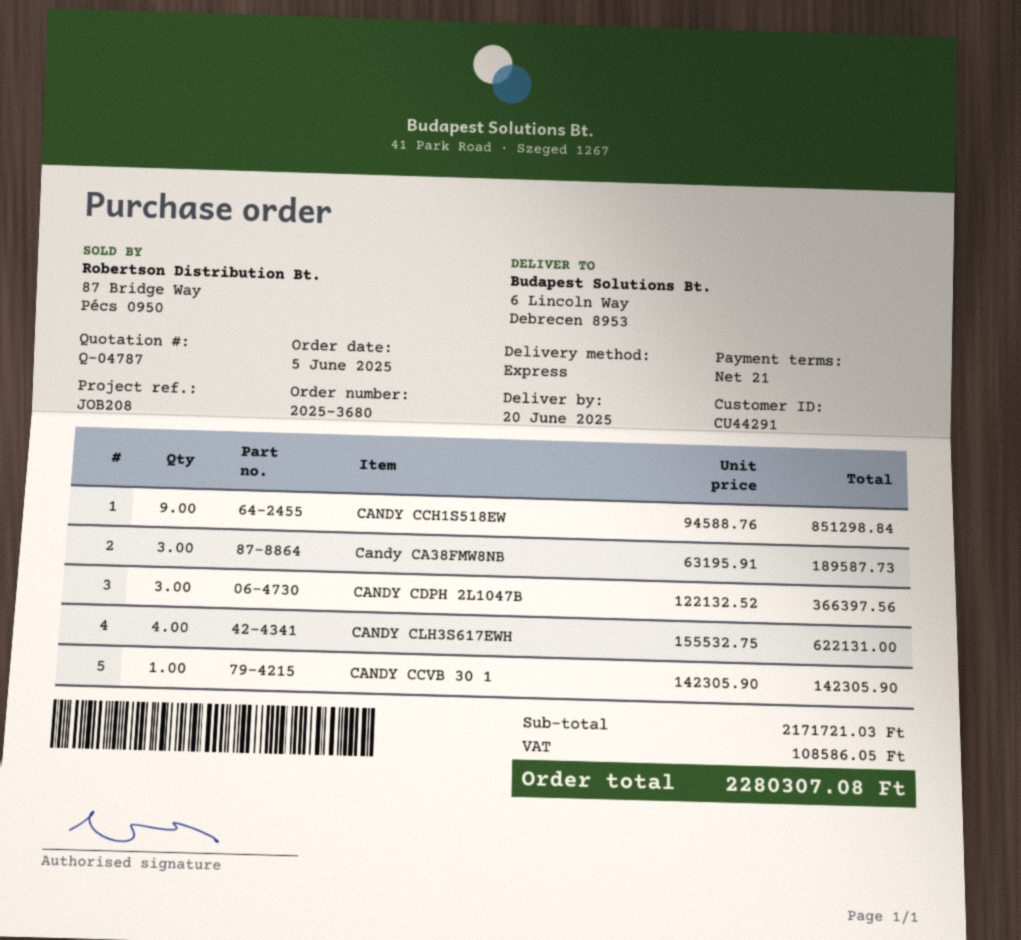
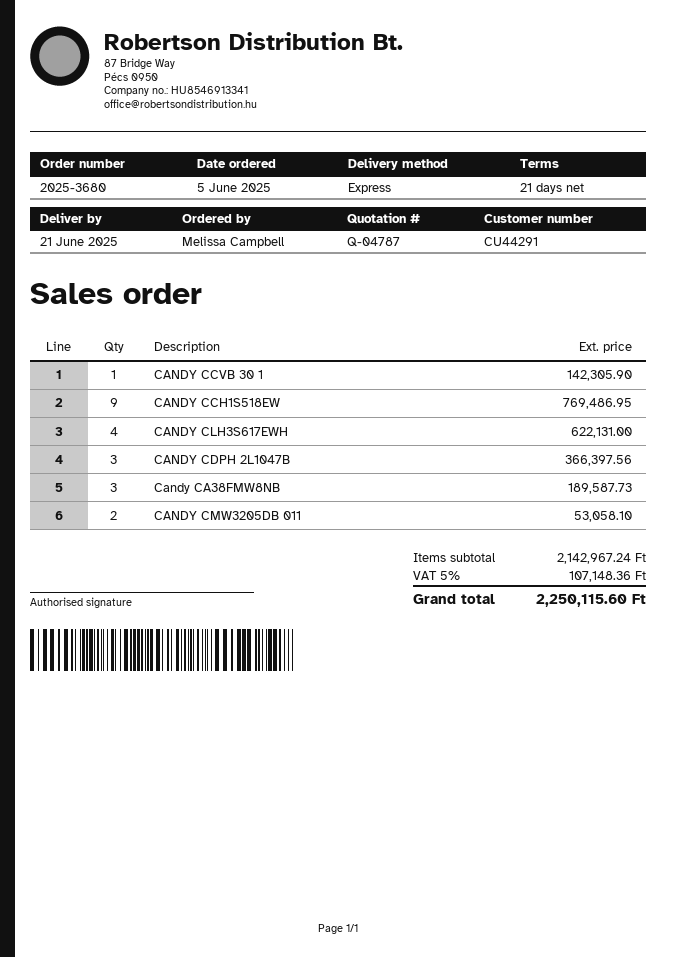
delivery date: 2025-06-20 -> 2025-06-21
CANDY CCH1S518EW: 9 for 851298.84 -> 9 for 769486.95
CANDY CMW3205DB 011: none -> 2 for 53058.10
subtotal: 2171721.03 -> 2142967.24
tax: 108586.05 -> 107148.36
total: 2280307.08 -> 2250115.60

